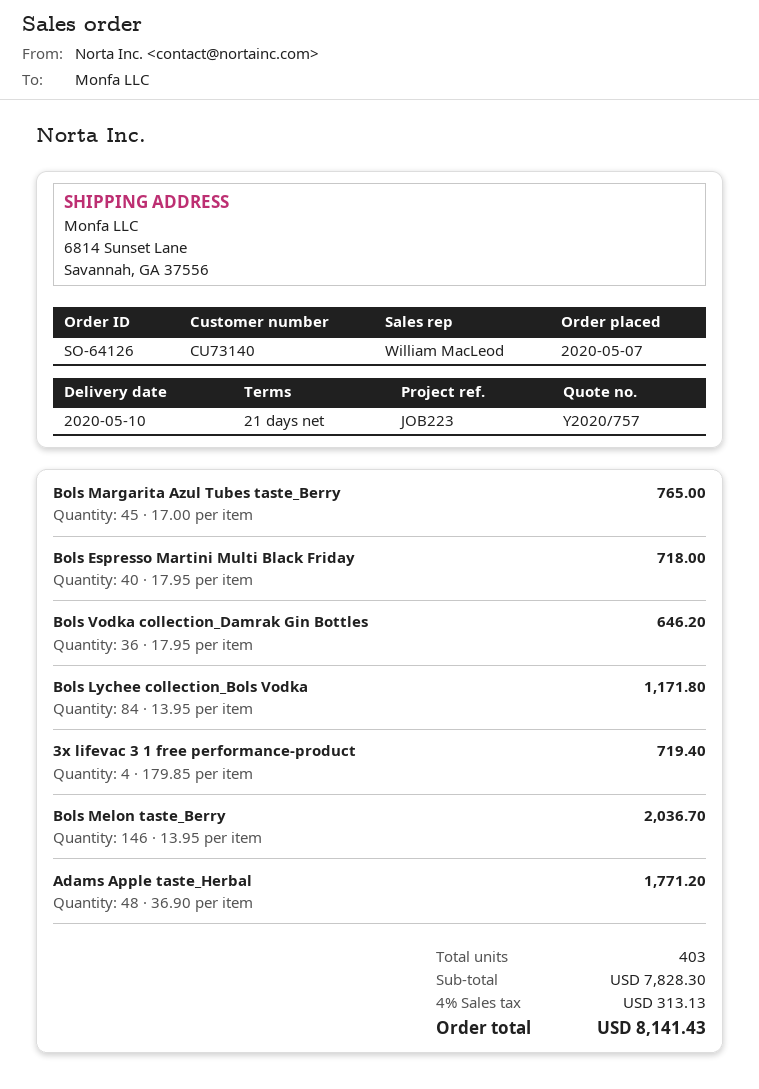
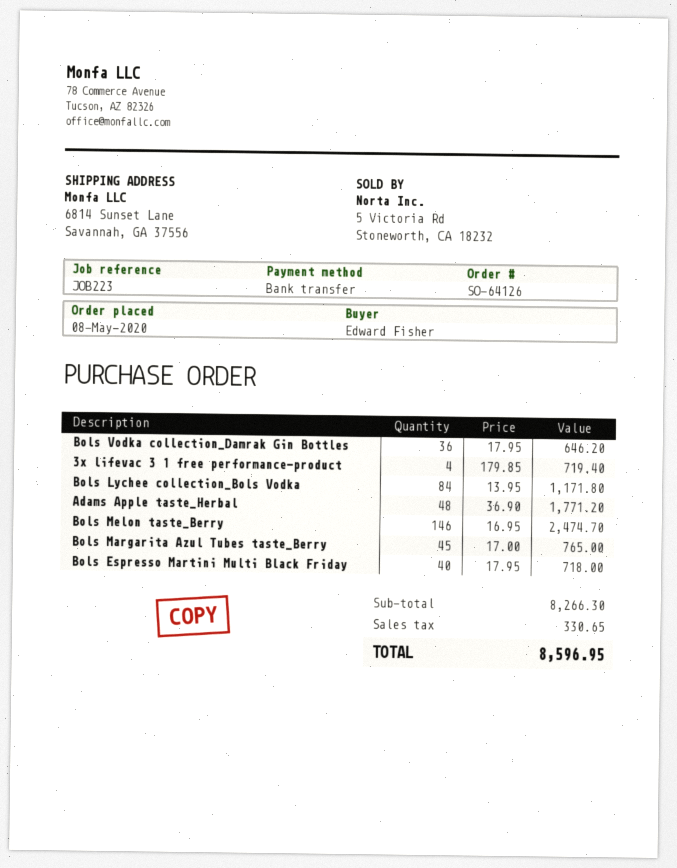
order date: 2020-05-07 -> 2020-05-08
Bols Melon taste_Berry: 146 x 13.95 = 2036.70 -> 146 x 16.95 = 2474.70
subtotal: 7828.30 -> 8266.30
tax: 313.13 -> 330.65
total: 8141.43 -> 8596.95

